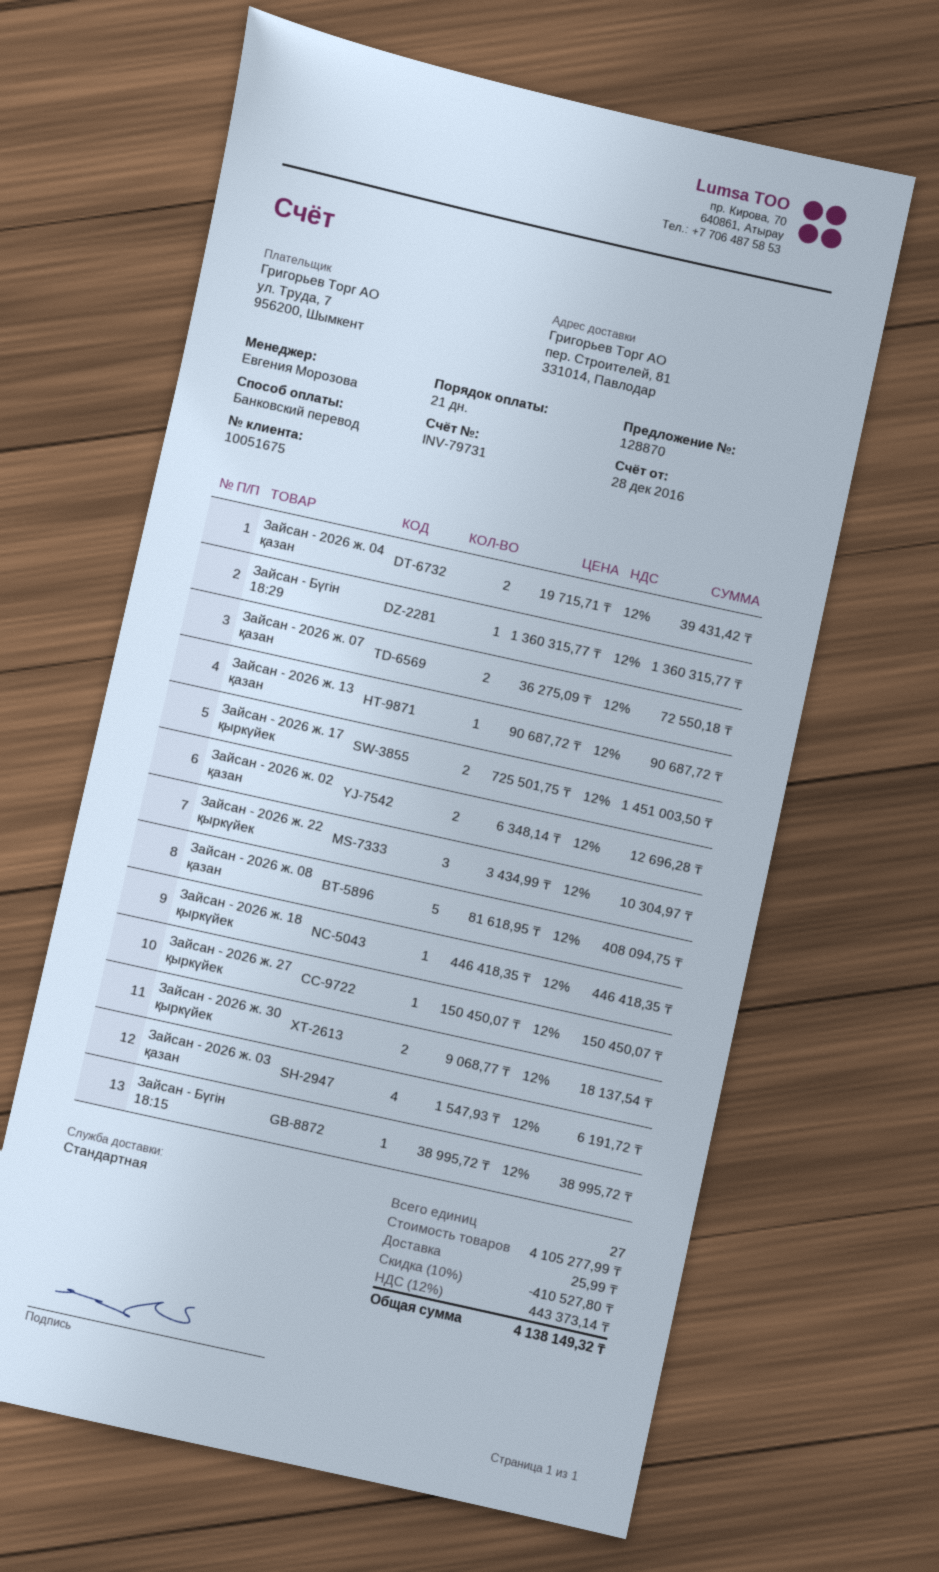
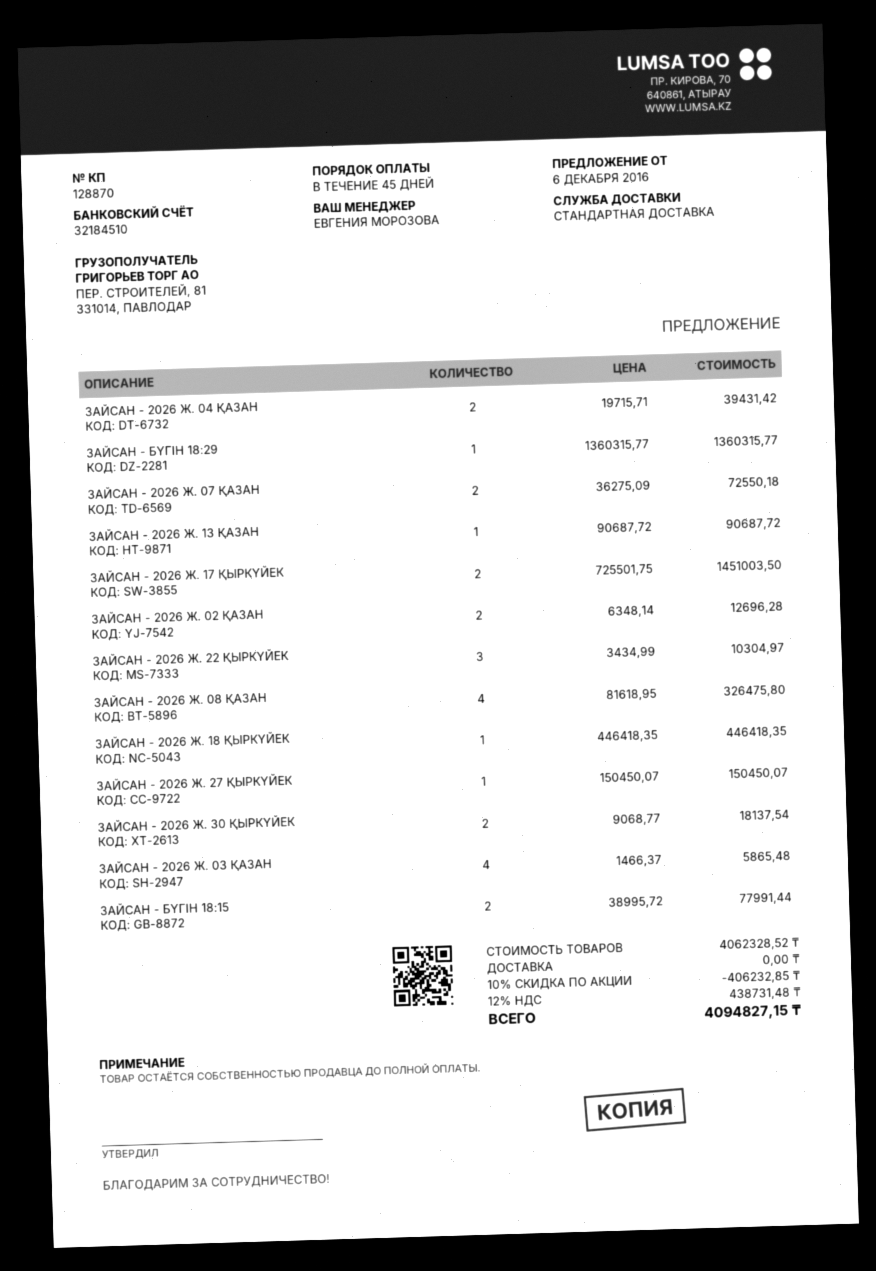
payment terms: 21 days -> 45 days
Зайсан - 2026 ж. 08 қазан: 5 x 81618.95 = 408094.75 -> 4 x 81618.95 = 326475.80
Зайсан - 2026 ж. 03 қазан: 4 x 1547.93 = 6191.72 -> 4 x 1466.37 = 5865.48
Зайсан - Бүгін 18:15: 1 x 38995.72 = 38995.72 -> 2 x 38995.72 = 77991.44
subtotal: 4105277.99 -> 4062328.52
discount: 10% = 410527.80 -> 10% = 406232.85
shipping: 25.99 -> 0.00
tax: 12% = 443373.14 -> 12% = 438731.48
total: 4138149.32 -> 4094827.15

